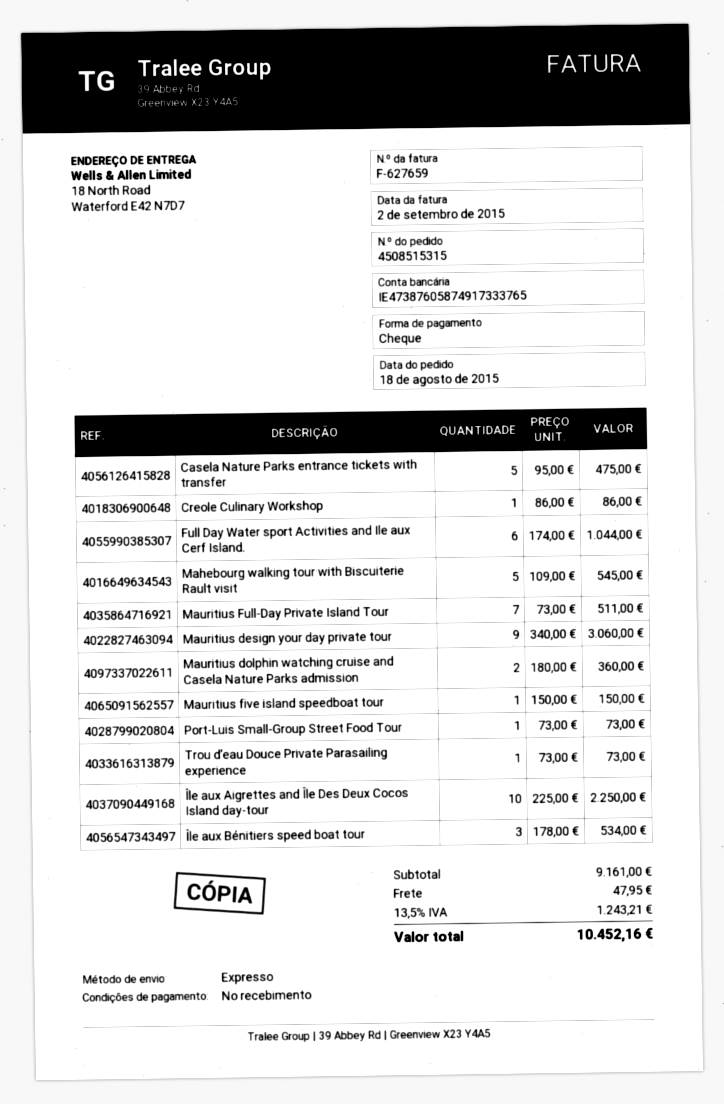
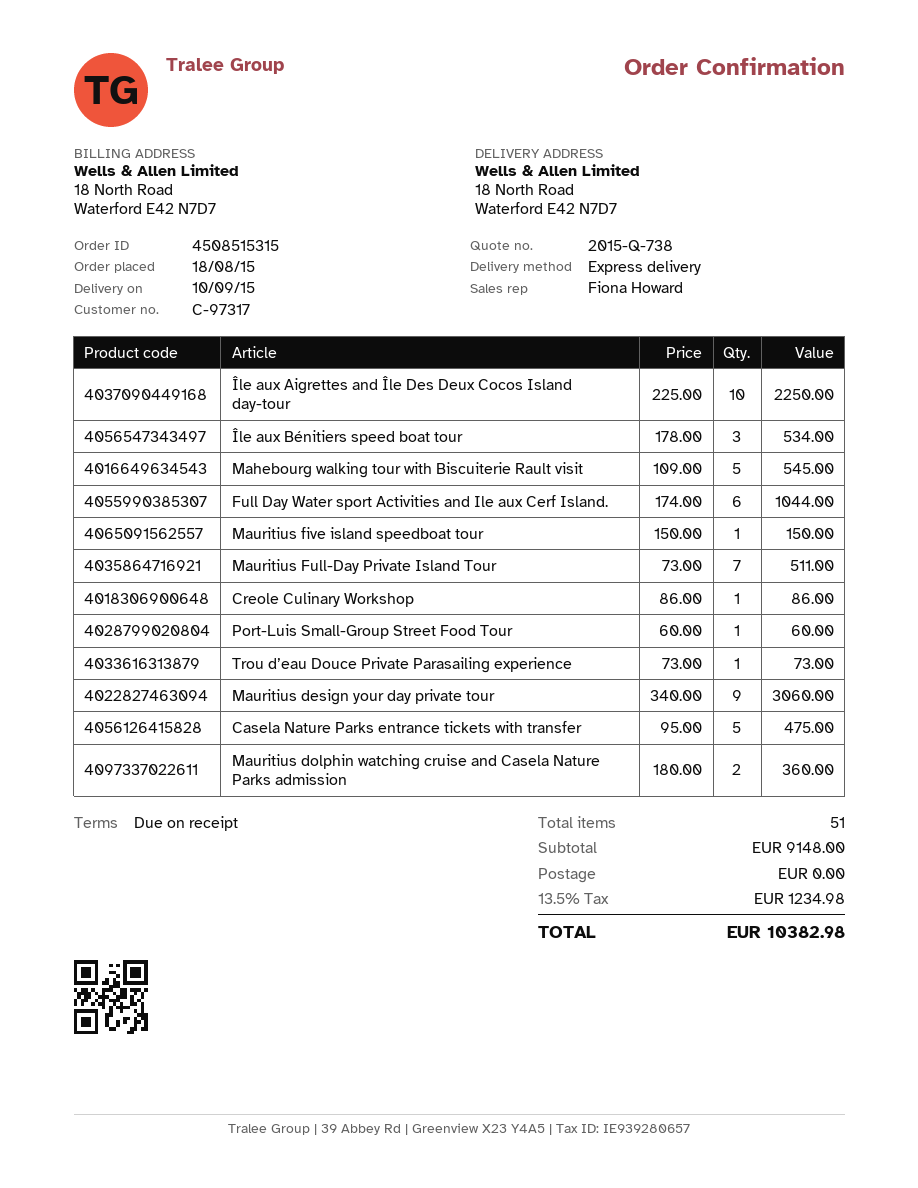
Port-Luis Small-Group Street Food Tour: 1 x 73.00 = 73.00 -> 1 x 60.00 = 60.00
subtotal: 9161.00 -> 9148.00
shipping: 47.95 -> 0.00
tax: 13.5% = 1243.21 -> 13.5% = 1234.98
total: 10452.16 -> 10382.98

